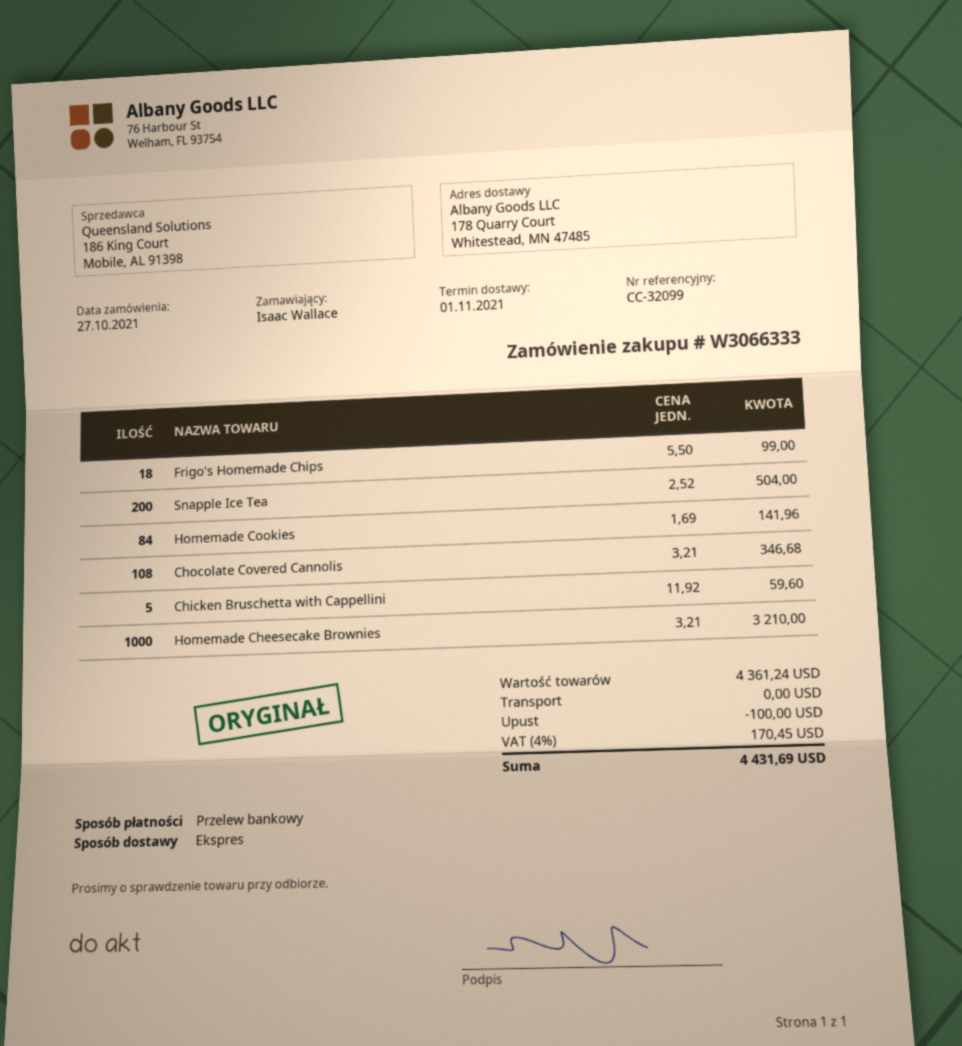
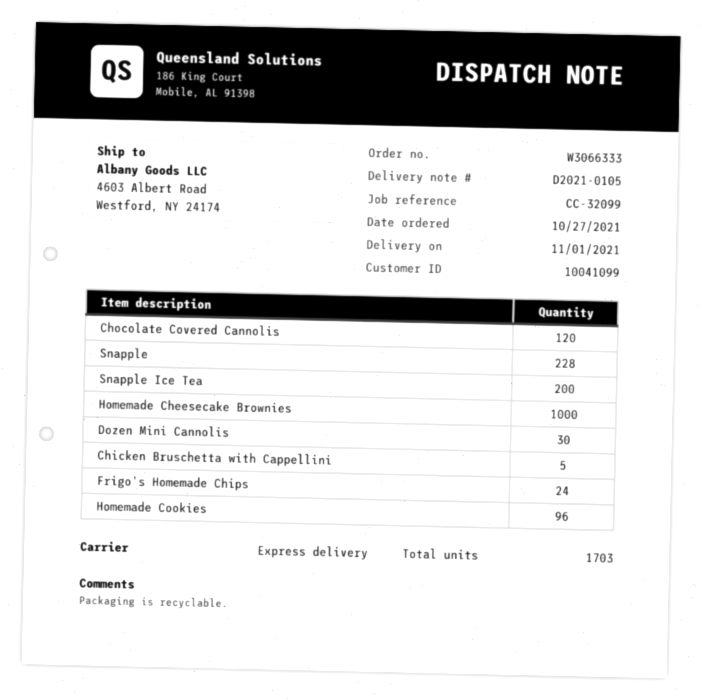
ship to: 178 Quarry Court, Whitestead, MN 47485 -> 4603 Albert Road, Westford, NY 24174
Frigo's Homemade Chips: 18 -> 24
Homemade Cookies: 84 -> 96
Chocolate Covered Cannolis: 108 -> 120
Snapple: none -> 228
Dozen Mini Cannolis: none -> 30

